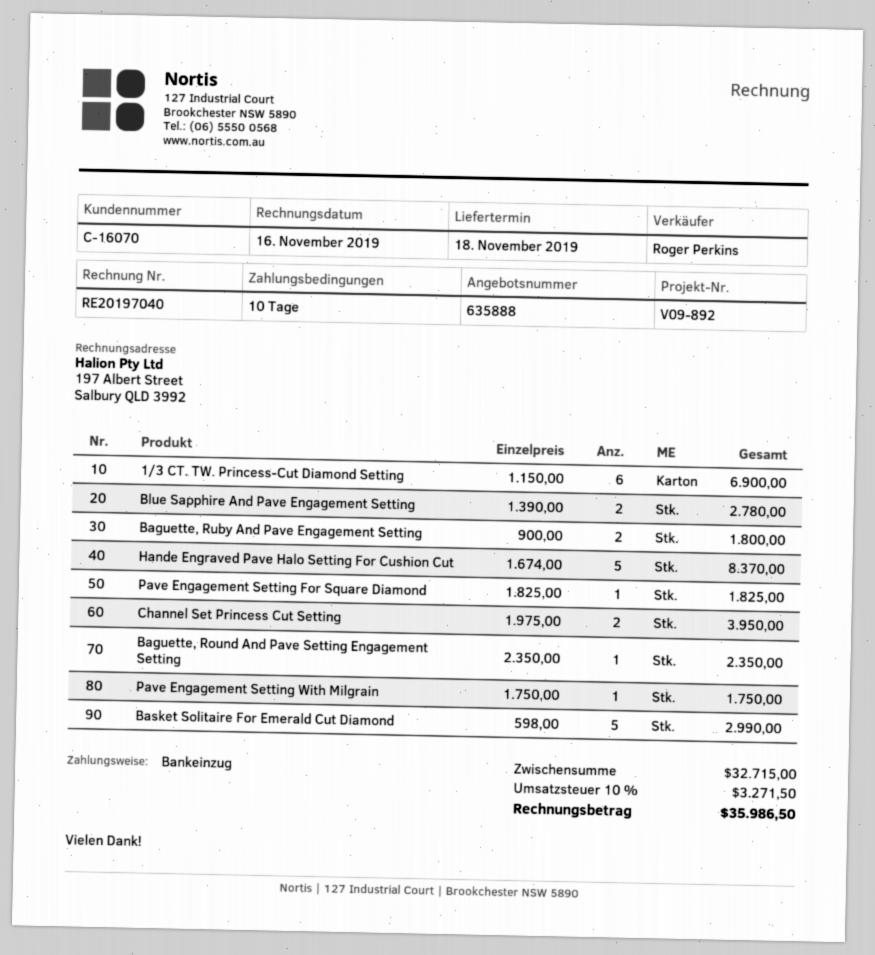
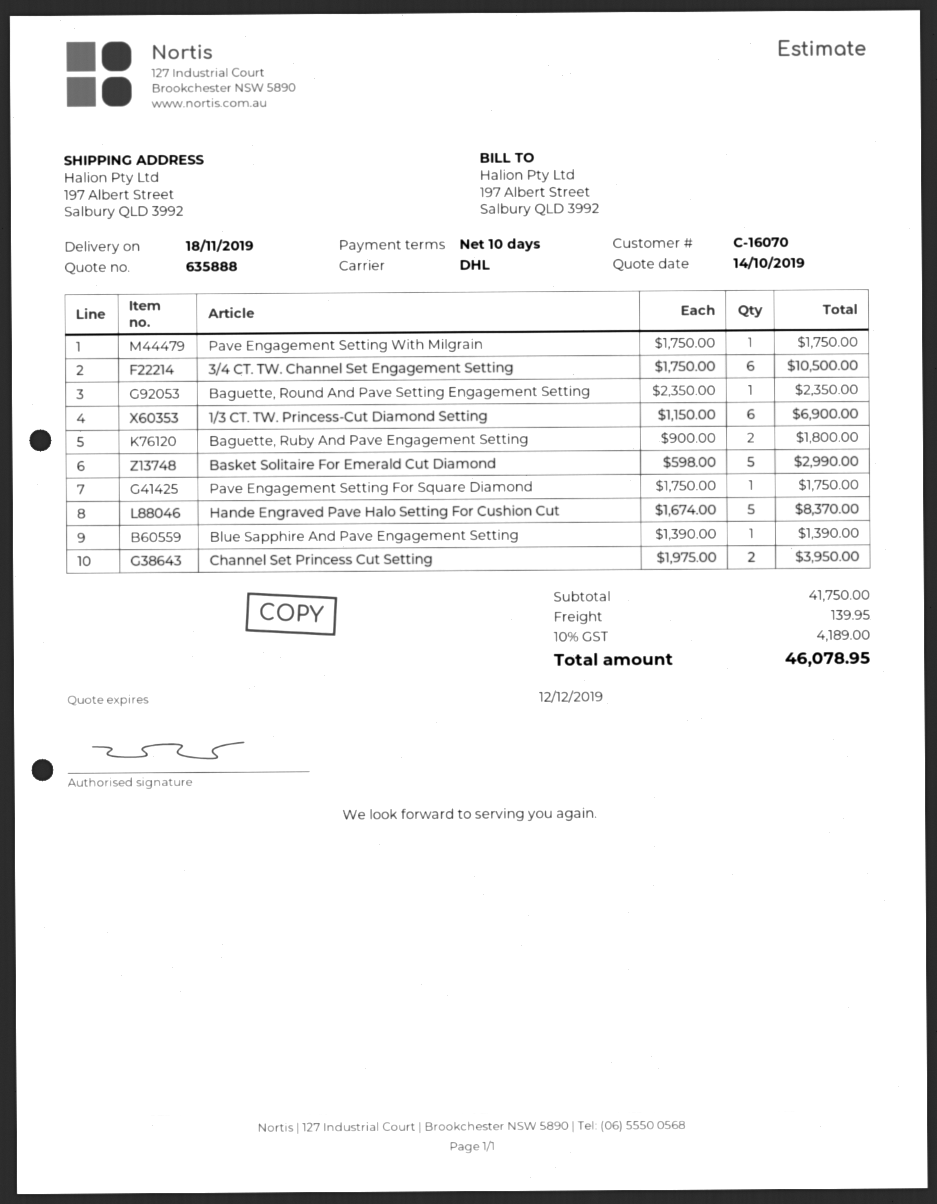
Blue Sapphire And Pave Engagement Setting: 2 x 1390.00 = 2780.00 -> 1 x 1390.00 = 1390.00
Pave Engagement Setting For Square Diamond: 1 x 1825.00 = 1825.00 -> 1 x 1750.00 = 1750.00
3/4 CT. TW. Channel Set Engagement Setting: none -> 6 x 1750.00 = 10500.00
subtotal: 32715.00 -> 41750.00
shipping: none -> 139.95
tax: 10% = 3271.50 -> 10% = 4189.00
total: 35986.50 -> 46078.95

